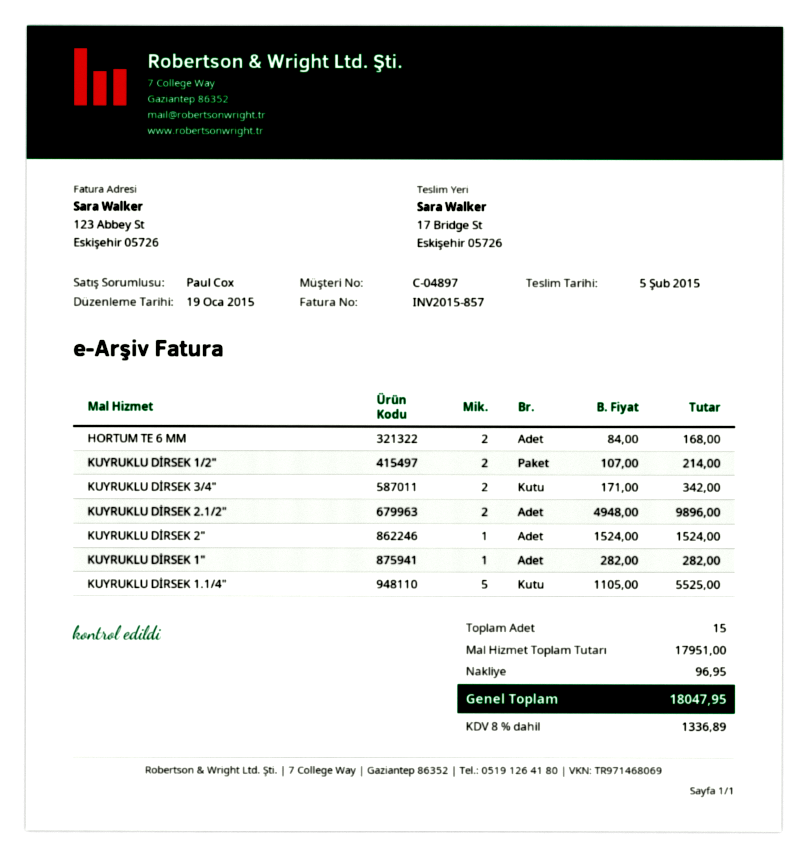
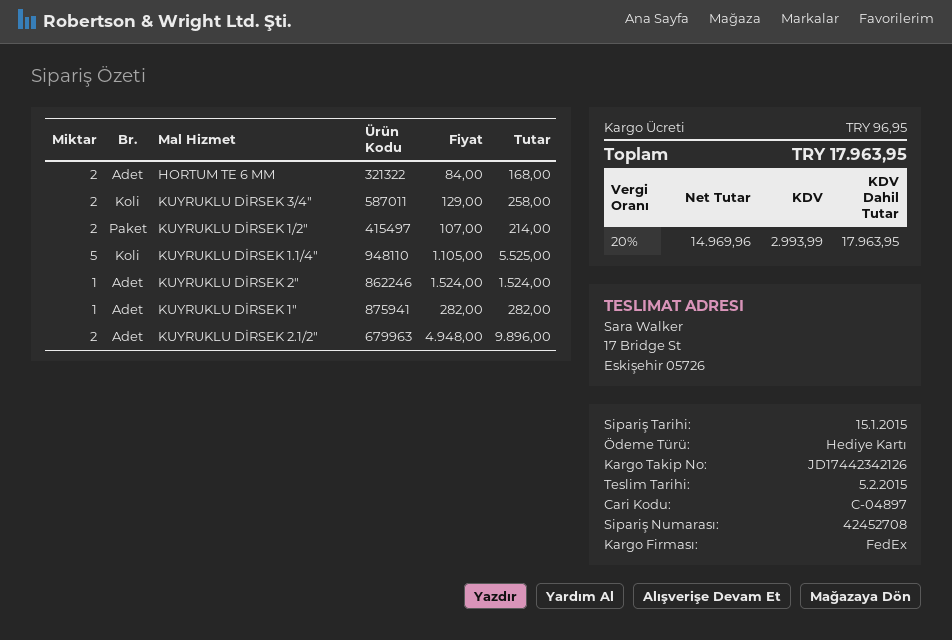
KUYRUKLU DİRSEK 3/4": 2 x 171.00 = 342.00 -> 2 x 129.00 = 258.00
tax: 8% = 1336.89 -> 20% = 2993.99
total: 18047.95 -> 17963.95

